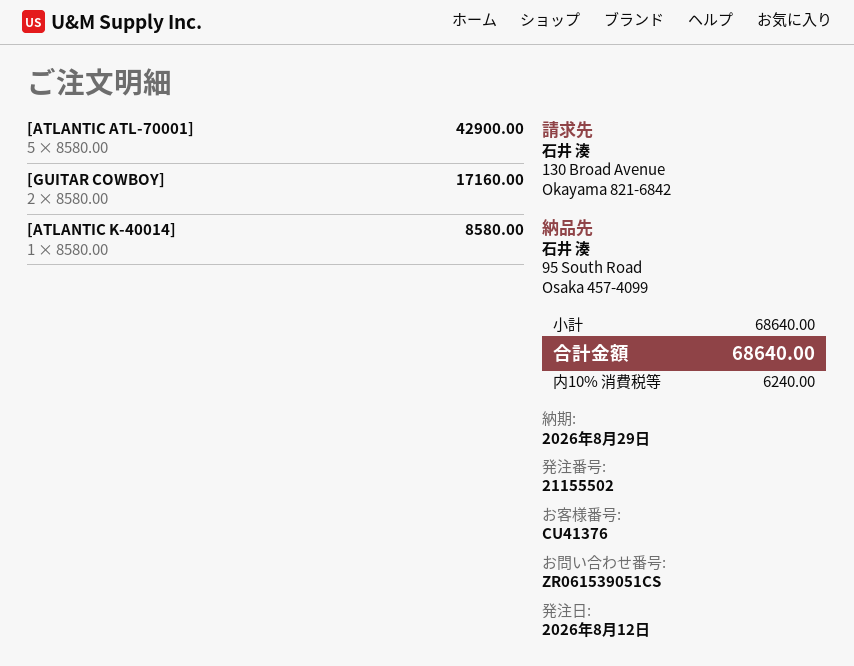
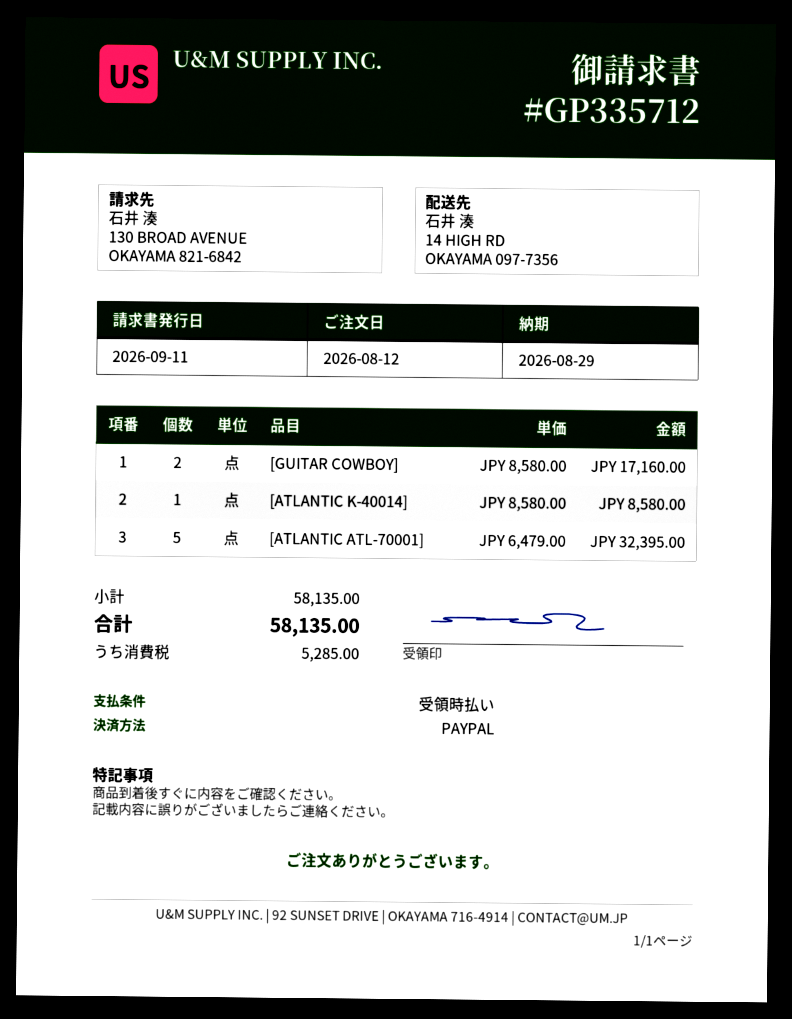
ship to: 95 South Road, Osaka 457-4099 -> 14 HIGH RD, OKAYAMA 097-7356
[ATLANTIC ATL-70001]: 5 x 8580.00 = 42900.00 -> 5 x 6479.00 = 32395.00
subtotal: 68640.00 -> 58135.00
tax: 6240.00 -> 5285.00
total: 68640.00 -> 58135.00

